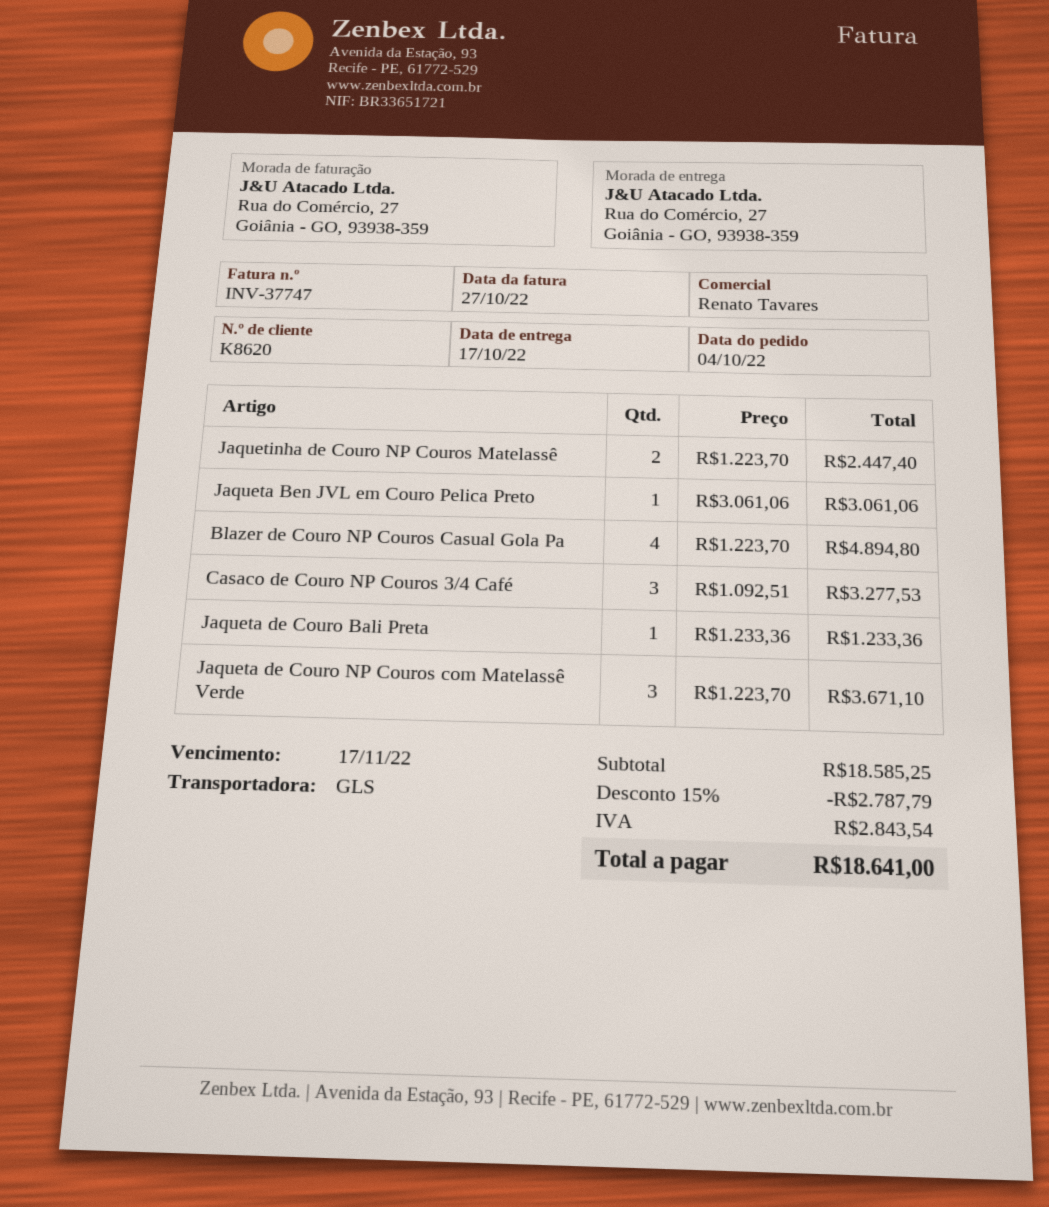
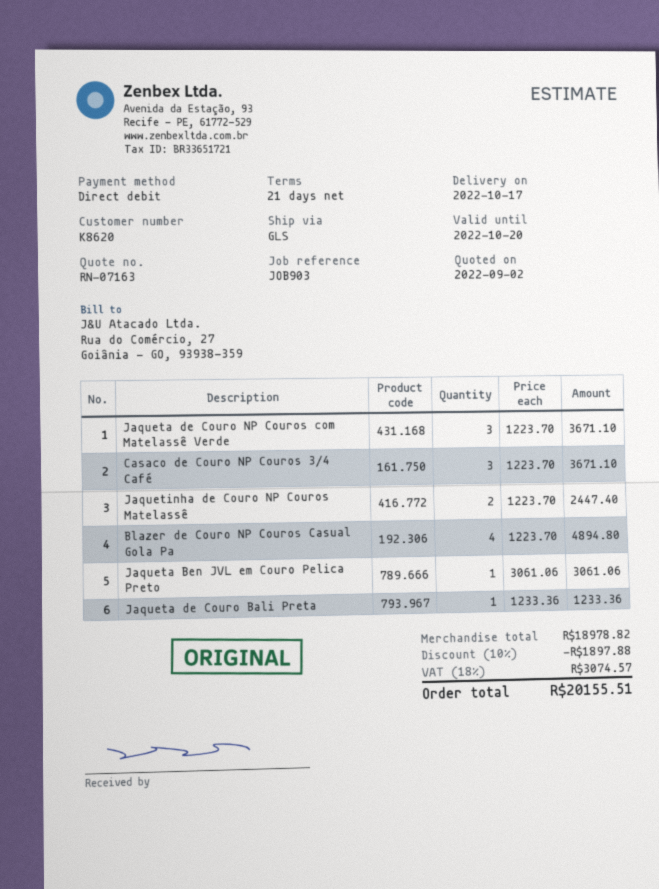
Casaco de Couro NP Couros 3/4 Café: 3 x 1092.51 = 3277.53 -> 3 x 1223.70 = 3671.10
subtotal: 18585.25 -> 18978.82
discount: 15% = 2787.79 -> 10% = 1897.88
tax: 2843.54 -> 3074.57
total: 18641.00 -> 20155.51

